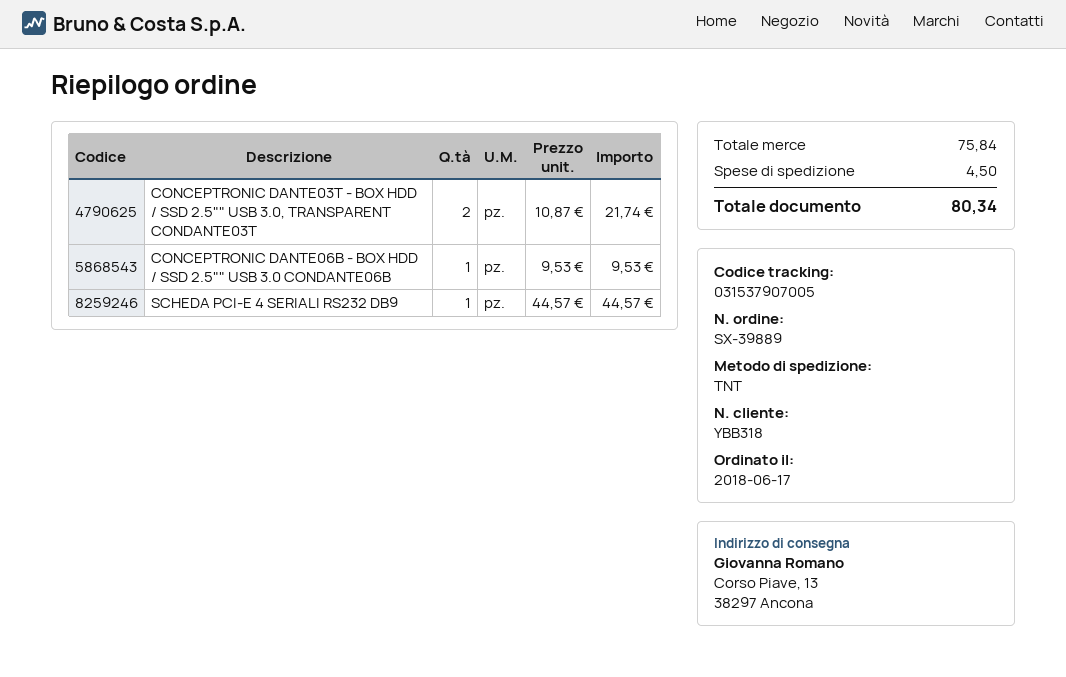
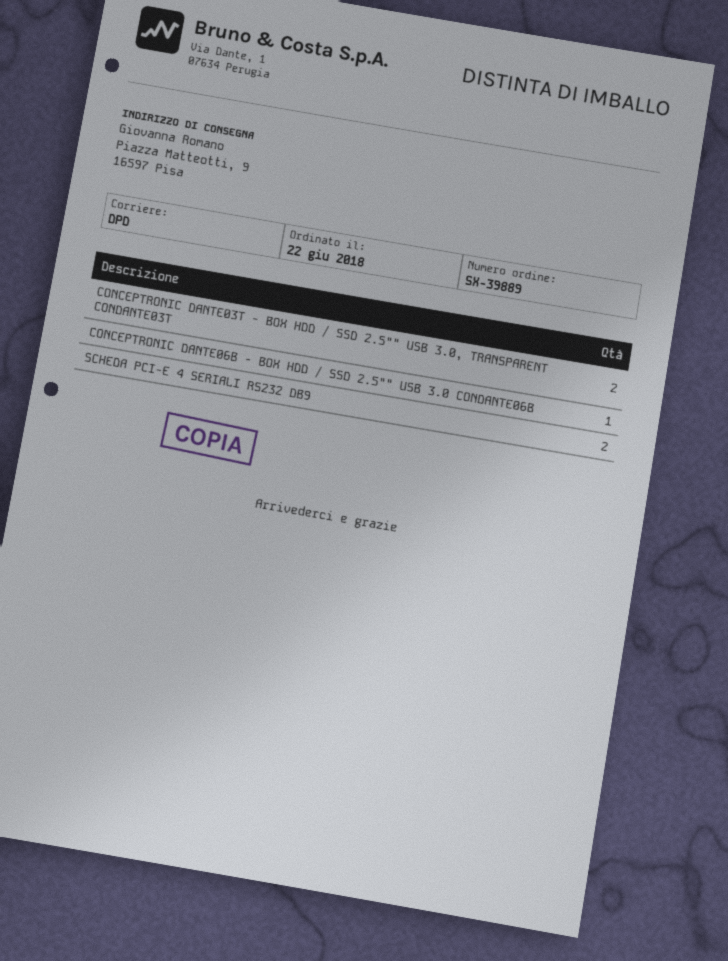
order date: 2018-06-17 -> 2018-06-22
shipping method: TNT -> DPD
ship to: Corso Piave, 13, 38297 Ancona -> Piazza Matteotti, 9, 16597 Pisa
SCHEDA PCI-E 4 SERIALI RS232 DB9: 1 -> 2

